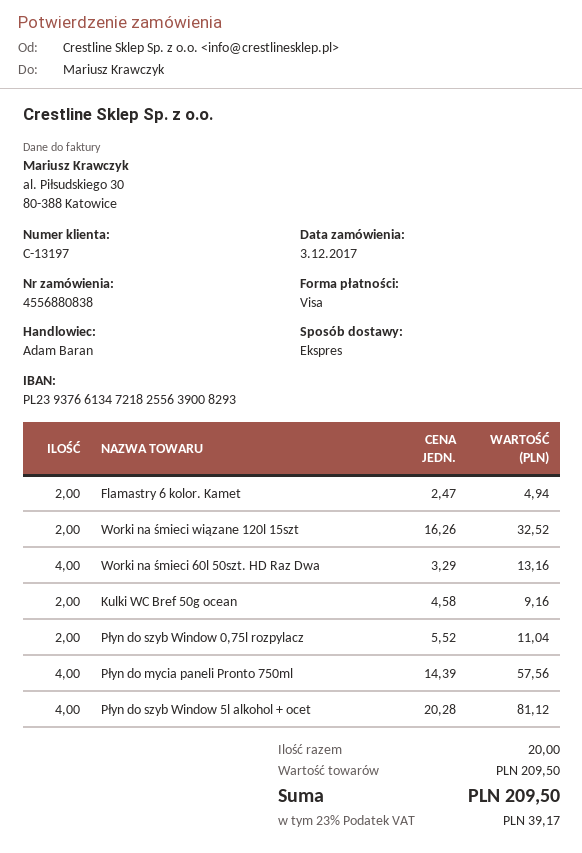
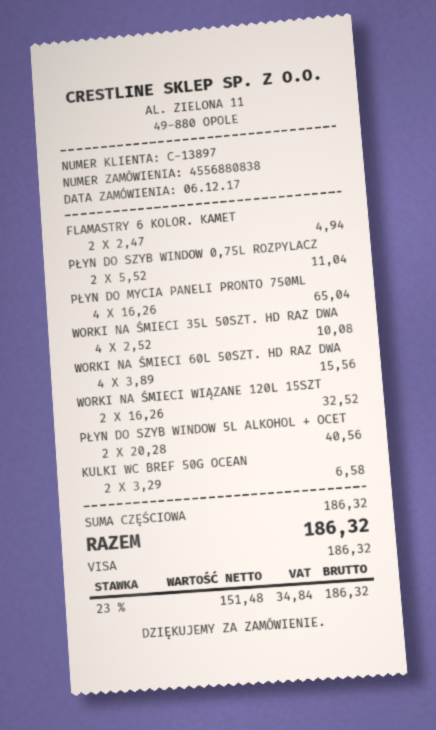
order date: 2017-12-03 -> 2017-12-06
customer number: C-13197 -> C-13897
Worki na śmieci 60l 50szt. HD Raz Dwa: 4 x 3.29 = 13.16 -> 4 x 3.89 = 15.56
Kulki WC Bref 50g ocean: 2 x 4.58 = 9.16 -> 2 x 3.29 = 6.58
Płyn do mycia paneli Pronto 750ml: 4 x 14.39 = 57.56 -> 4 x 16.26 = 65.04
Płyn do szyb Window 5l alkohol + ocet: 4 x 20.28 = 81.12 -> 2 x 20.28 = 40.56
WORKI NA ŚMIECI 35L 50SZT. HD RAZ DWA: none -> 4 x 2.52 = 10.08
subtotal: 209.50 -> 186.32
tax: 23% = 39.17 -> 23% = 34.84
total: 209.50 -> 186.32

